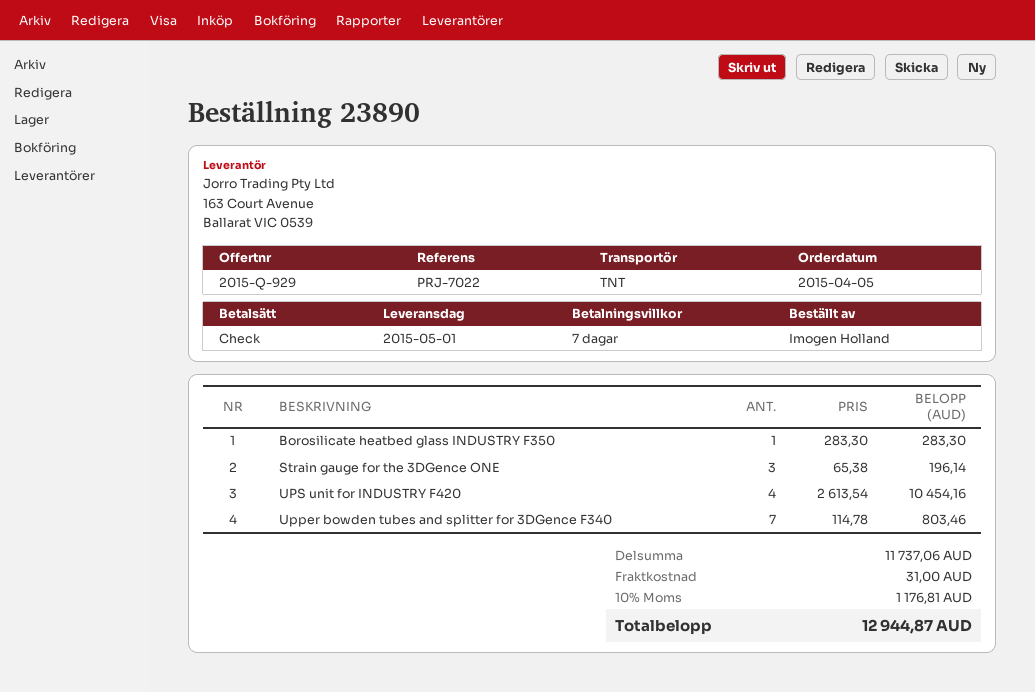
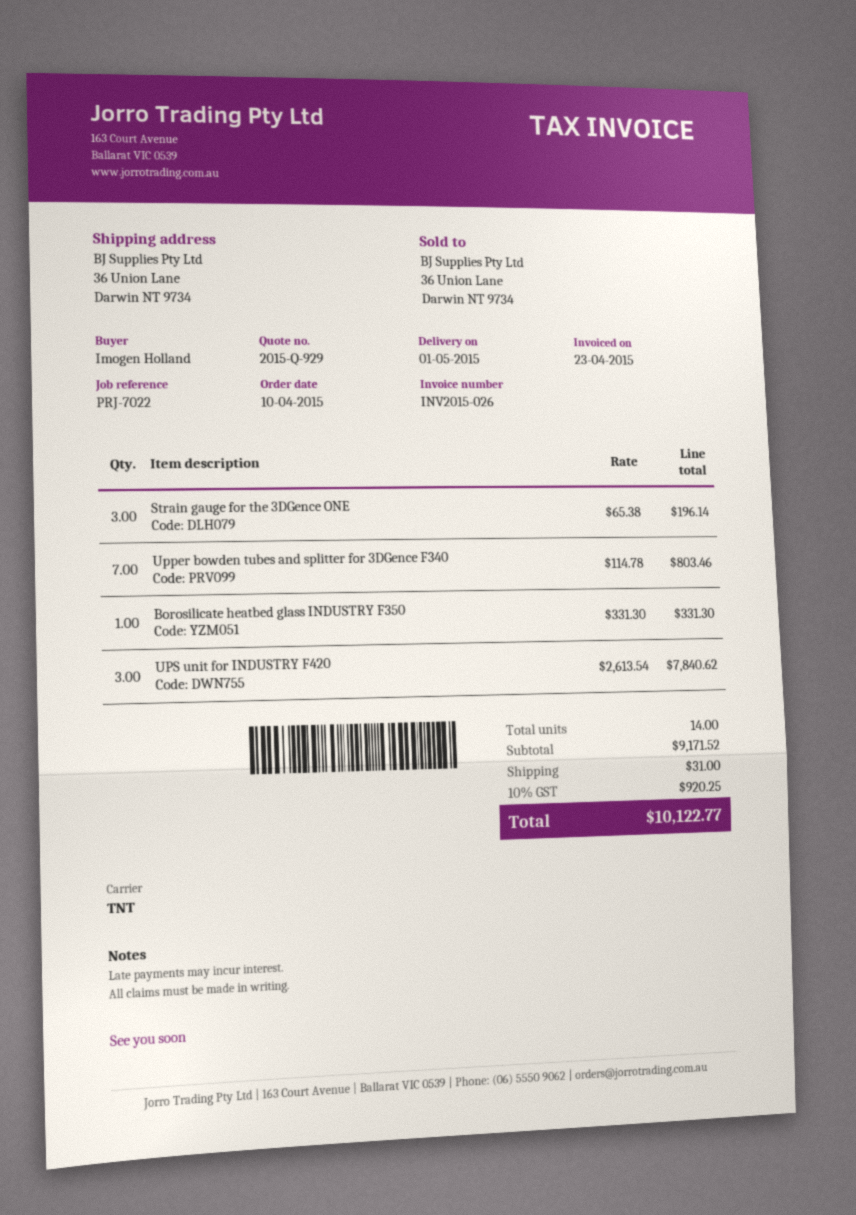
order date: 2015-04-05 -> 2015-04-10
Borosilicate heatbed glass INDUSTRY F350: 1 x 283.30 = 283.30 -> 1 x 331.30 = 331.30
UPS unit for INDUSTRY F420: 4 x 2613.54 = 10454.16 -> 3 x 2613.54 = 7840.62
subtotal: 11737.06 -> 9171.52
tax: 10% = 1176.81 -> 10% = 920.25
total: 12944.87 -> 10122.77

